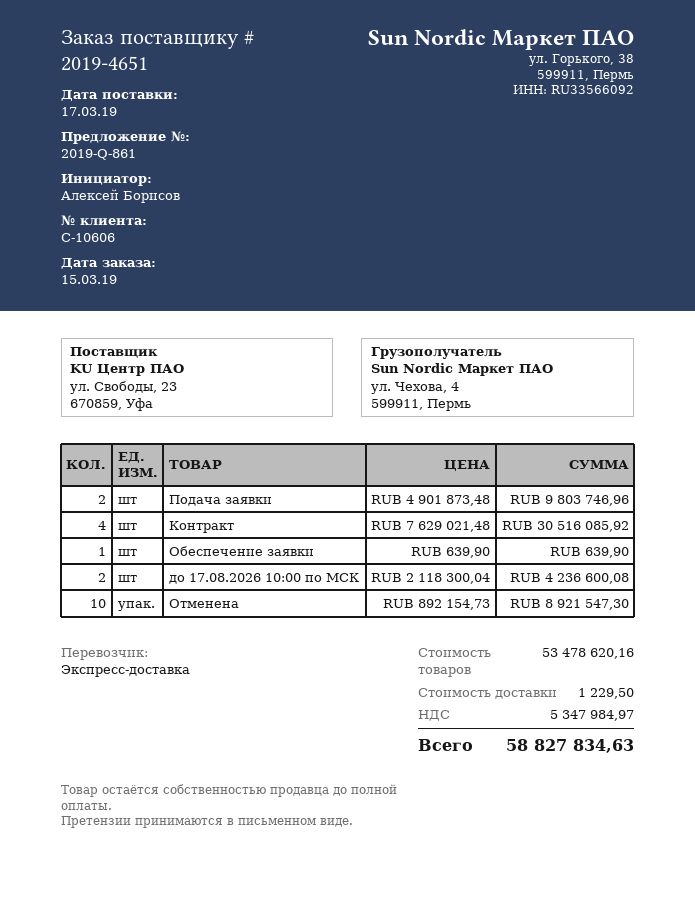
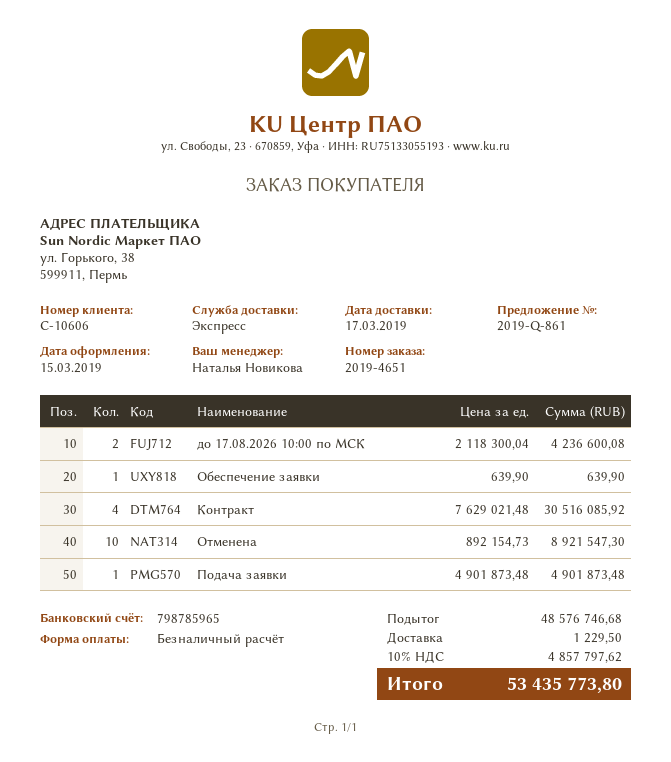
Подача заявки: 2 x 4901873.48 = 9803746.96 -> 1 x 4901873.48 = 4901873.48
subtotal: 53478620.16 -> 48576746.68
tax: 5347984.97 -> 4857797.62
total: 58827834.63 -> 53435773.80

